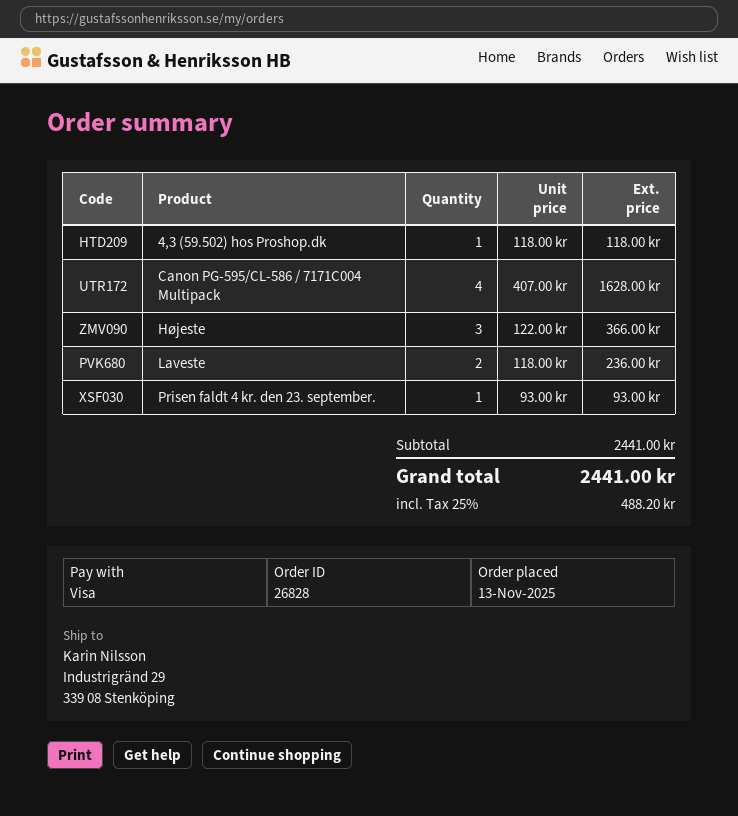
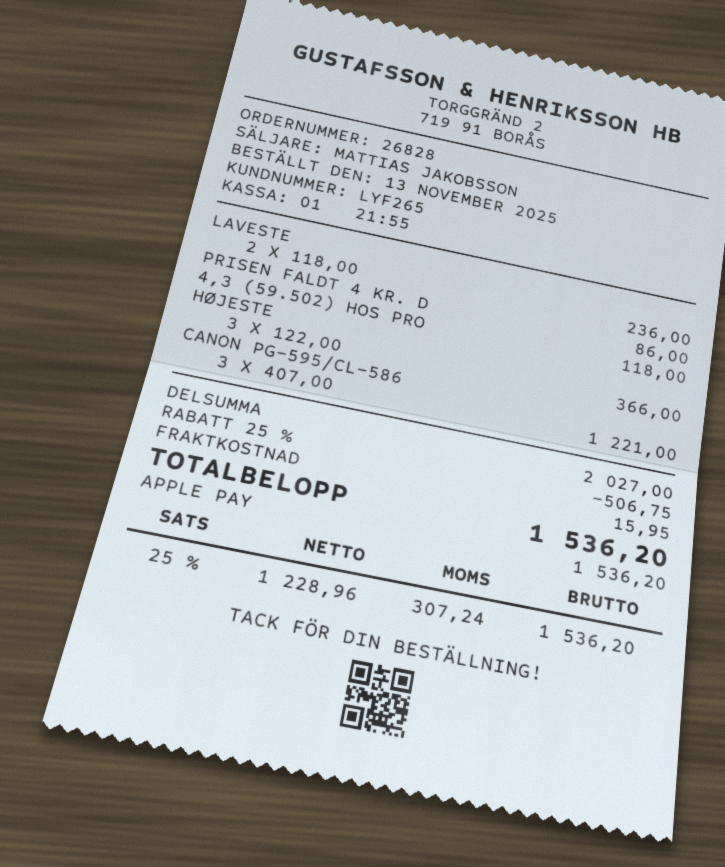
payment method: Visa -> Apple Pay
Canon PG-595/CL-586 / 7171C004 Multipack: 4 x 407.00 = 1628.00 -> 3 x 407.00 = 1221.00
Prisen faldt 4 kr. den 23. september.: 1 x 93.00 = 93.00 -> 1 x 86.00 = 86.00
subtotal: 2441.00 -> 2027.00
discount: none -> 25% = 506.75
shipping: none -> 15.95
tax: 25% = 488.20 -> 25% = 307.24
total: 2441.00 -> 1536.20

